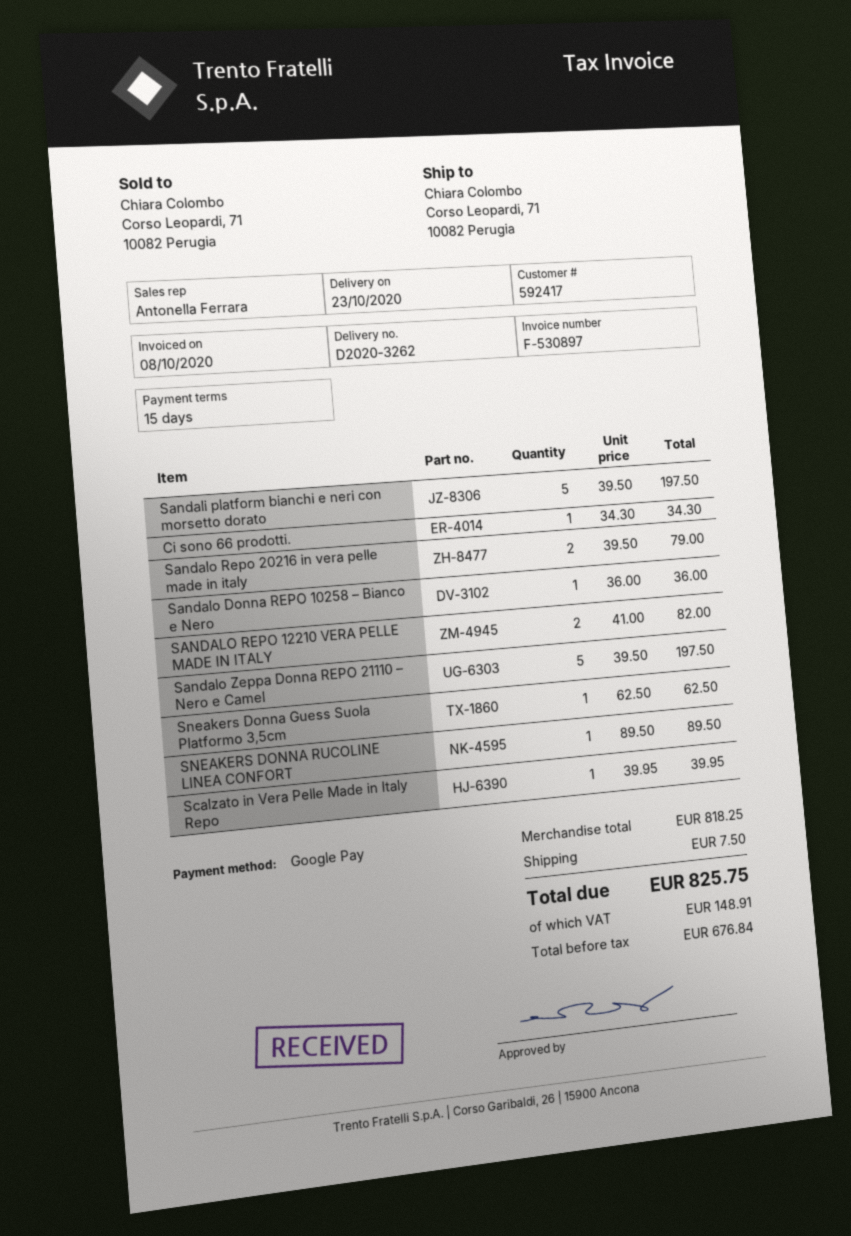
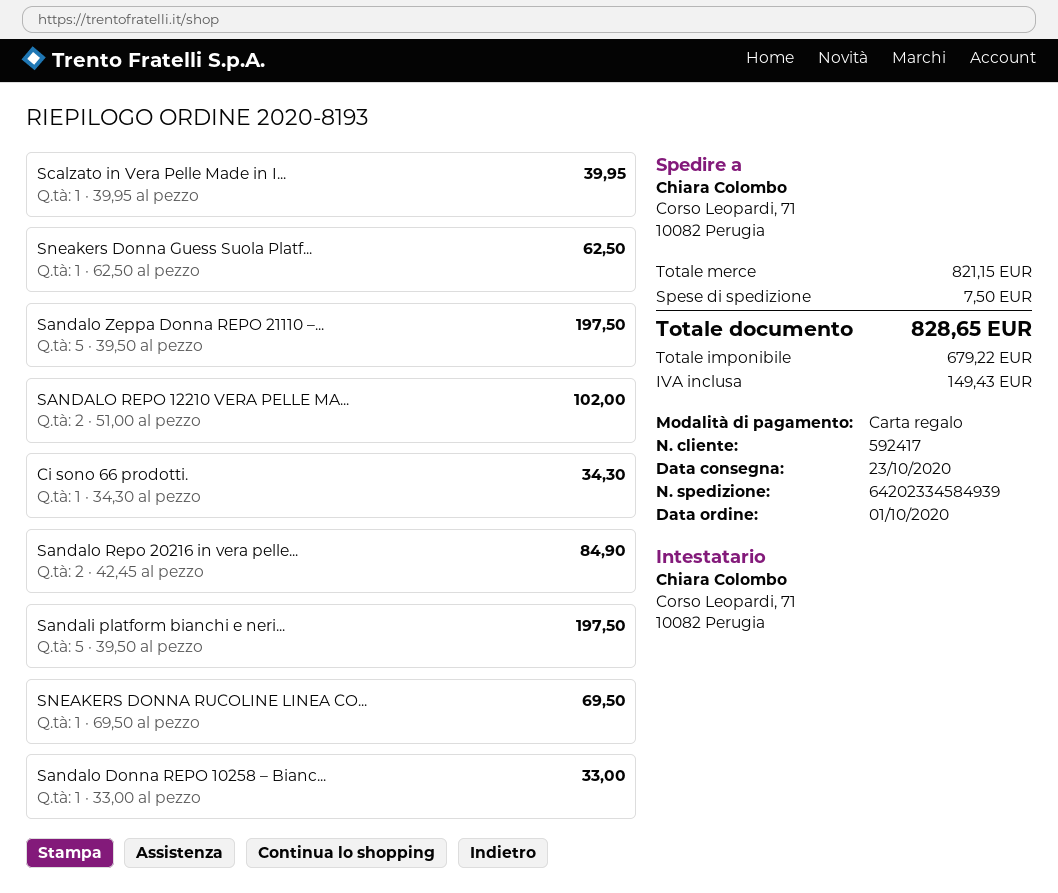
payment method: Google Pay -> gift card
Sandalo Repo 20216 in vera pelle made in italy: 2 x 39.50 = 79.00 -> 2 x 42.45 = 84.90
Sandalo Donna REPO 10258 – Bianco e Nero: 1 x 36.00 = 36.00 -> 1 x 33.00 = 33.00
SANDALO REPO 12210 VERA PELLE MADE IN ITALY: 2 x 41.00 = 82.00 -> 2 x 51.00 = 102.00
SNEAKERS DONNA RUCOLINE LINEA CONFORT: 1 x 89.50 = 89.50 -> 1 x 69.50 = 69.50
subtotal: 818.25 -> 821.15
net: 676.84 -> 679.22
tax: 148.91 -> 149.43
total: 825.75 -> 828.65

